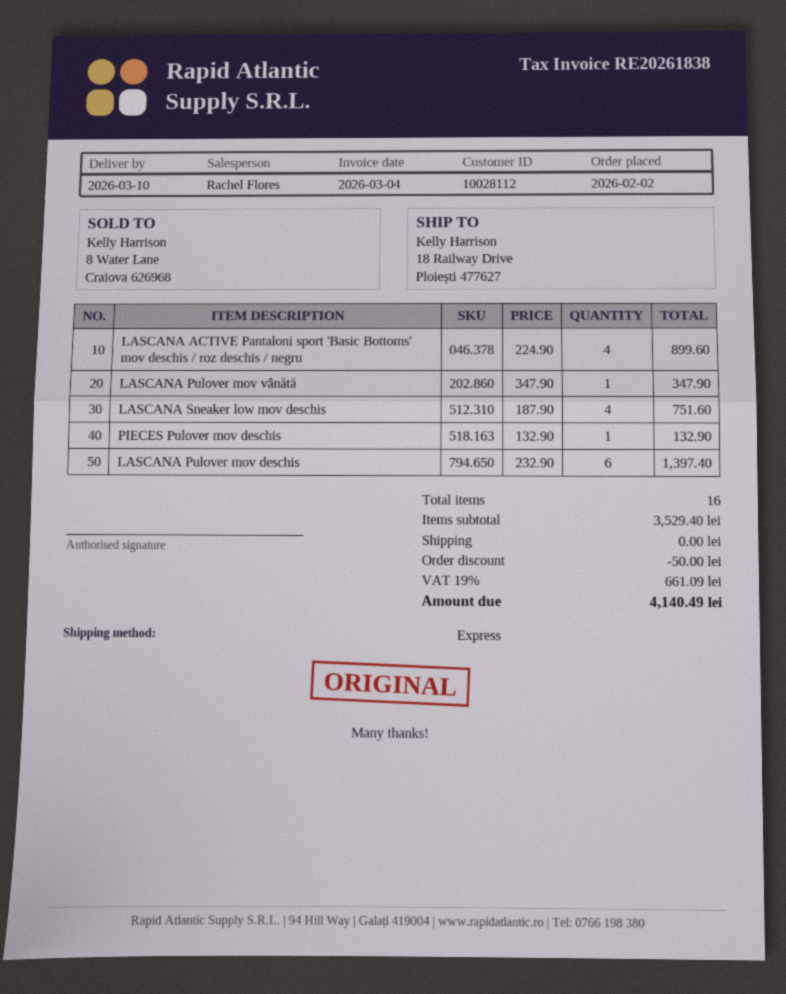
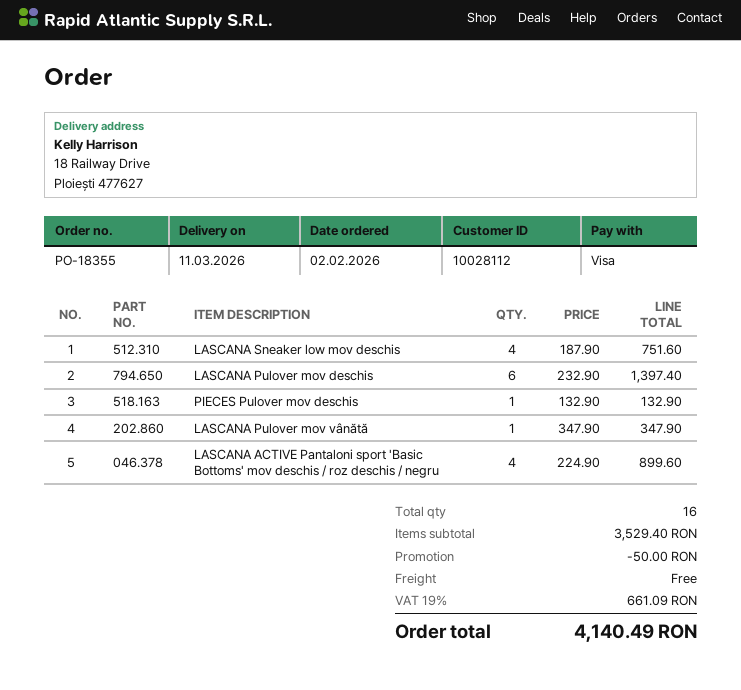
delivery date: 2026-03-10 -> 2026-03-11

